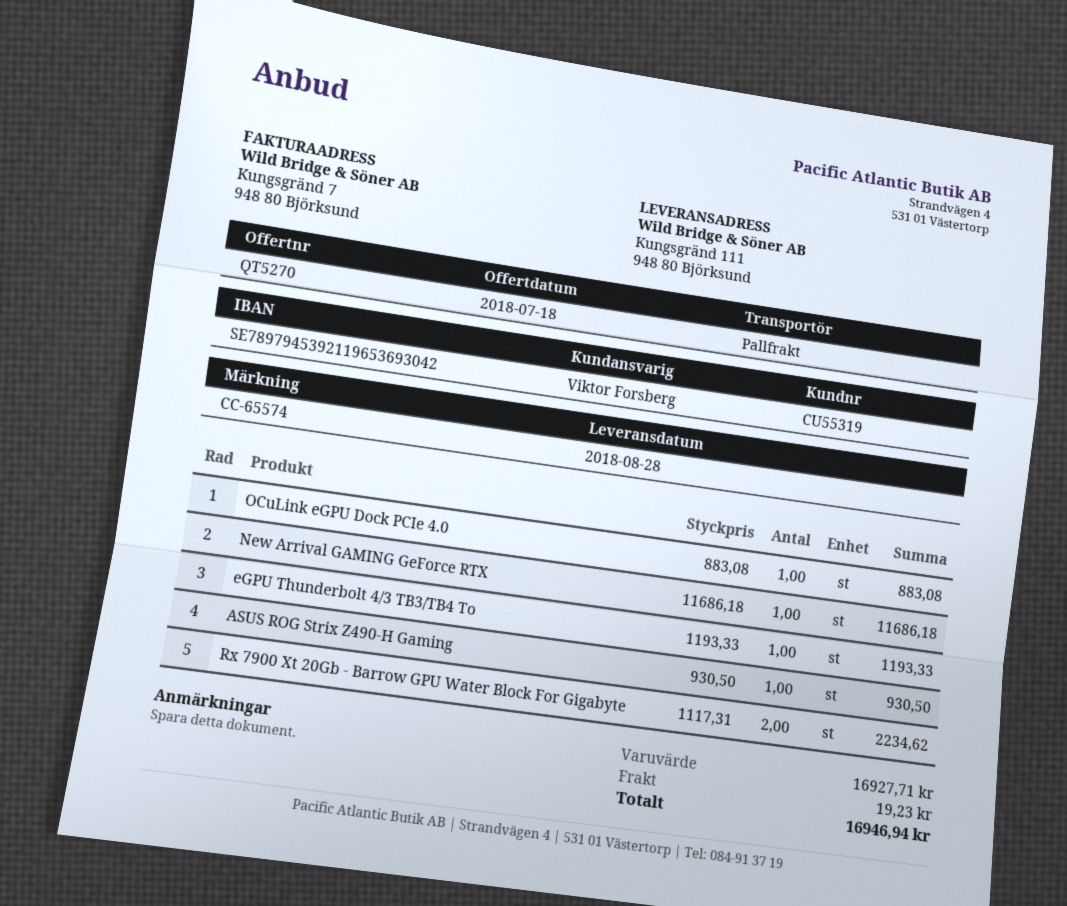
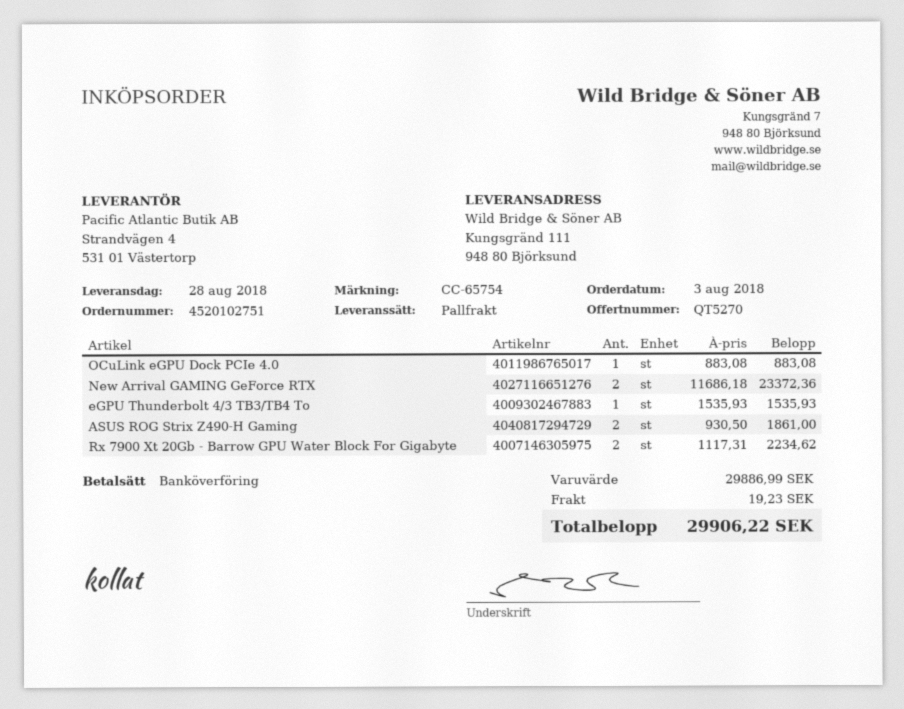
reference: CC-65574 -> CC-65754
New Arrival GAMING GeForce RTX: 1 x 11686.18 = 11686.18 -> 2 x 11686.18 = 23372.36
eGPU Thunderbolt 4/3 TB3/TB4 To: 1 x 1193.33 = 1193.33 -> 1 x 1535.93 = 1535.93
ASUS ROG Strix Z490-H Gaming: 1 x 930.50 = 930.50 -> 2 x 930.50 = 1861.00
subtotal: 16927.71 -> 29886.99
total: 16946.94 -> 29906.22

